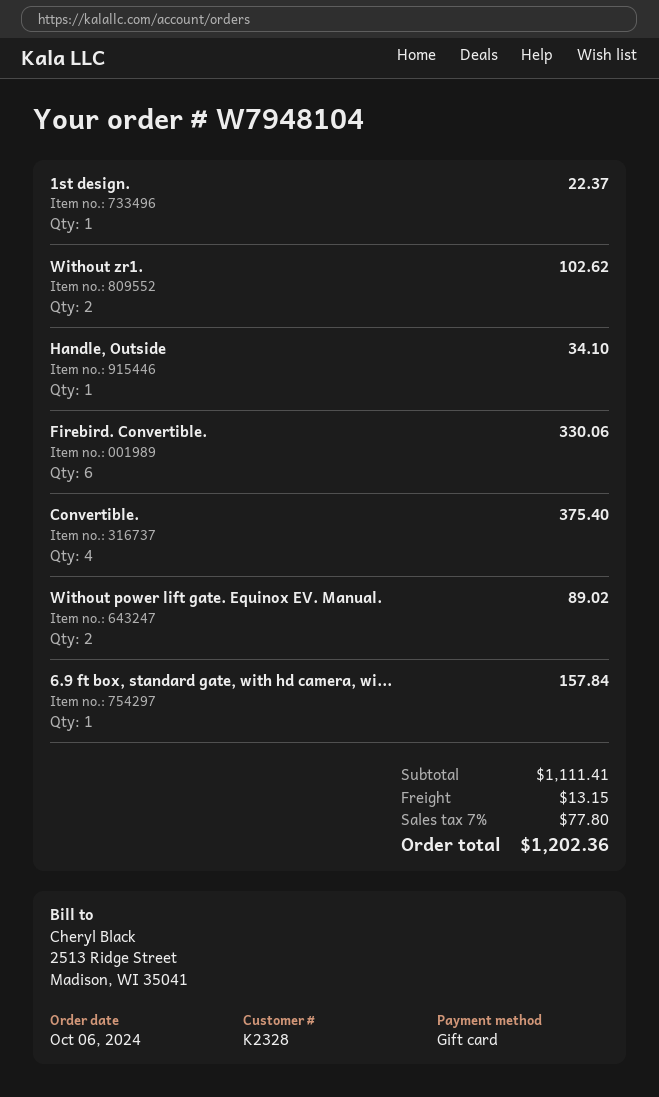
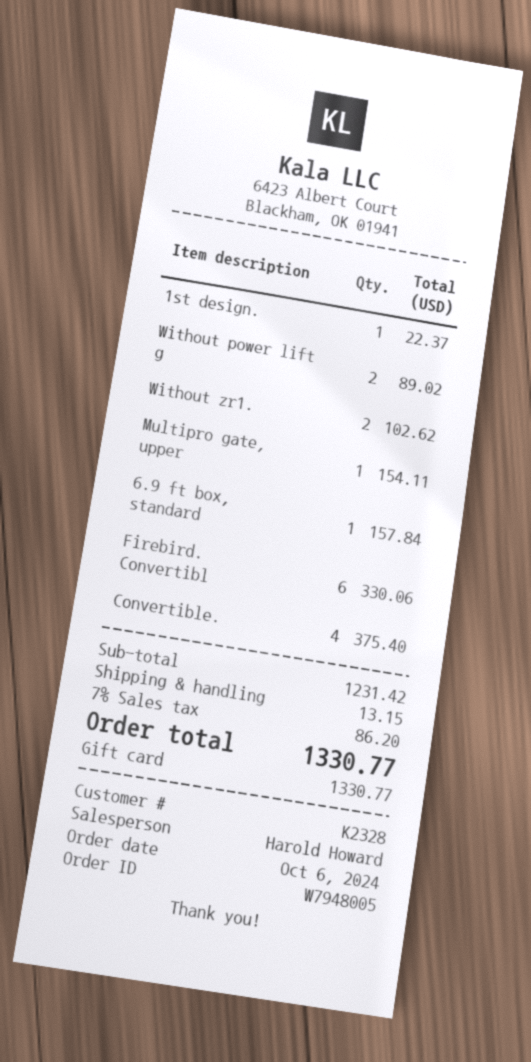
order number: W7948104 -> W7948005
Handle, Outside: 1 for 34.10 -> none
Multipro gate, upper: none -> 1 for 154.11
subtotal: 1111.41 -> 1231.42
tax: 7% = 77.80 -> 7% = 86.20
total: 1202.36 -> 1330.77

